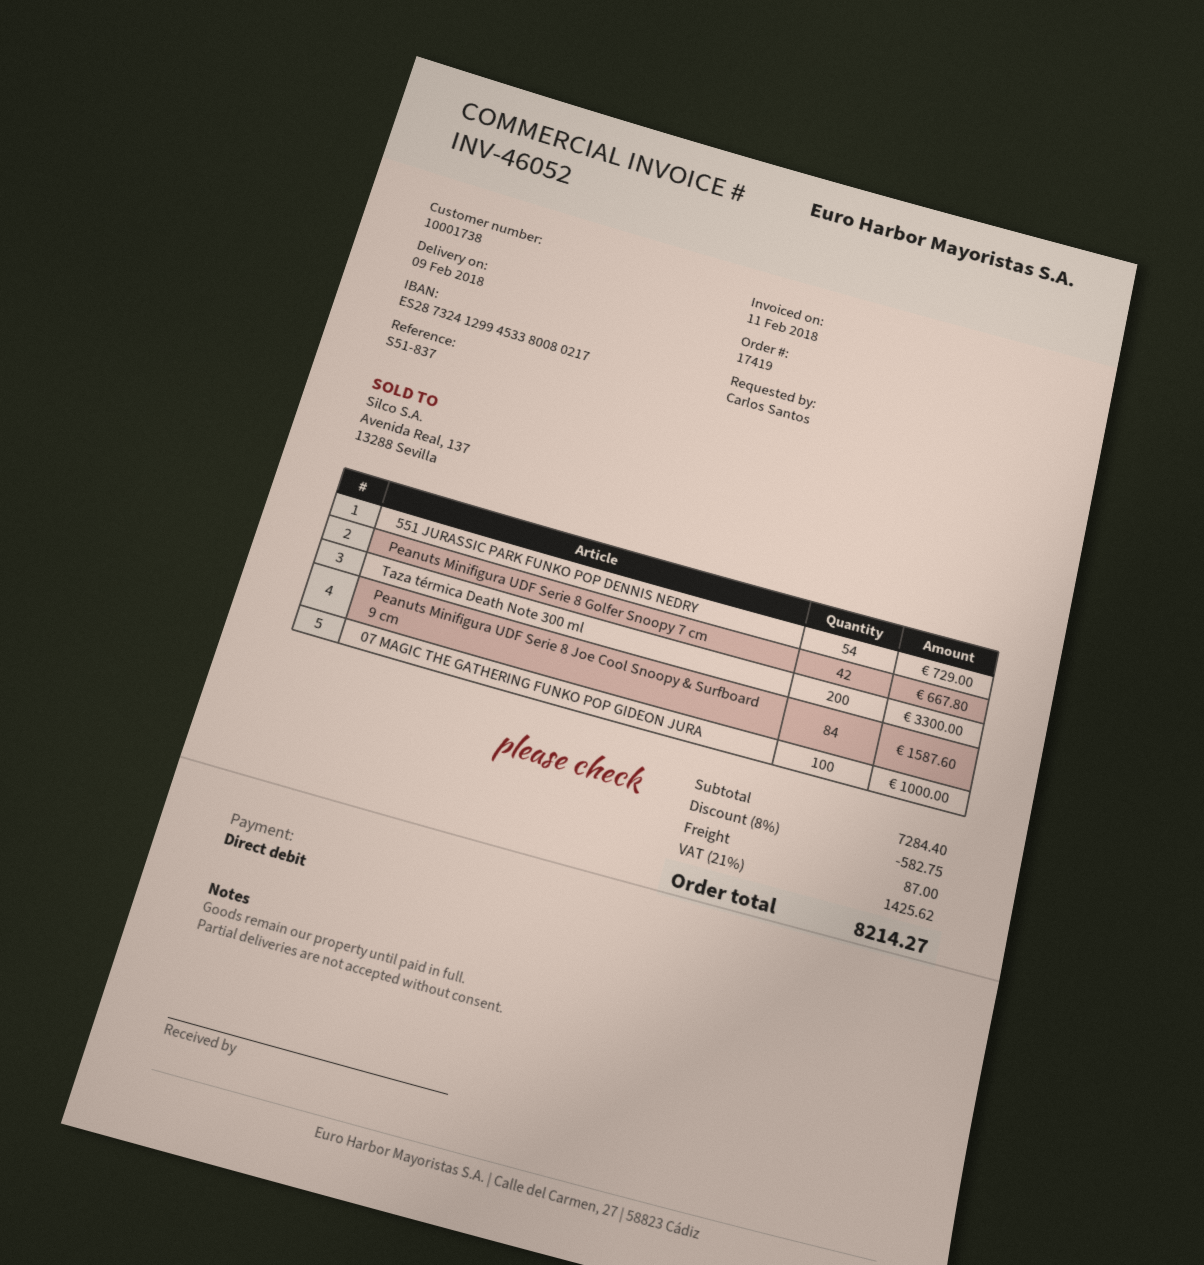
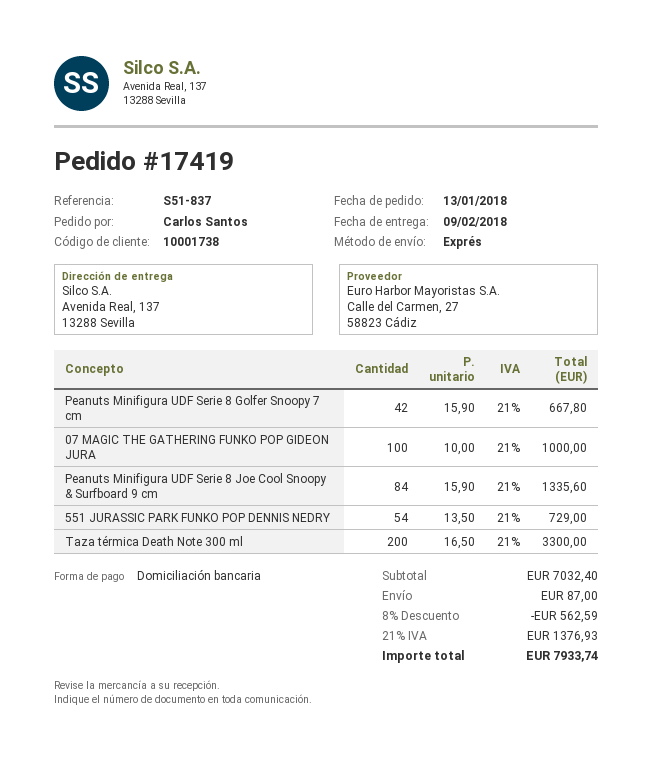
Peanuts Minifigura UDF Serie 8 Joe Cool Snoopy & Surfboard 9 cm: 84 for 1587.60 -> 84 for 1335.60
subtotal: 7284.40 -> 7032.40
discount: 8% = 582.75 -> 8% = 562.59
tax: 21% = 1425.62 -> 21% = 1376.93
total: 8214.27 -> 7933.74

